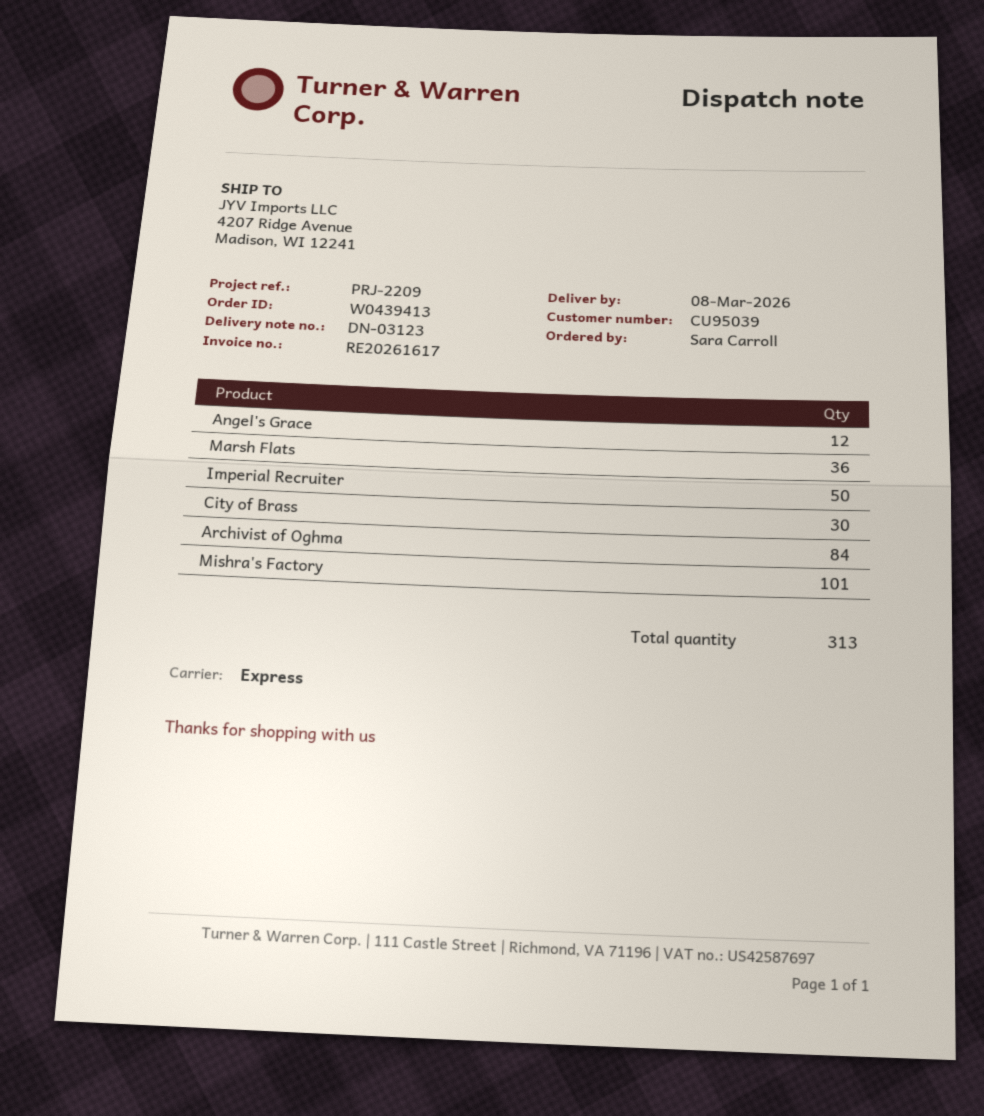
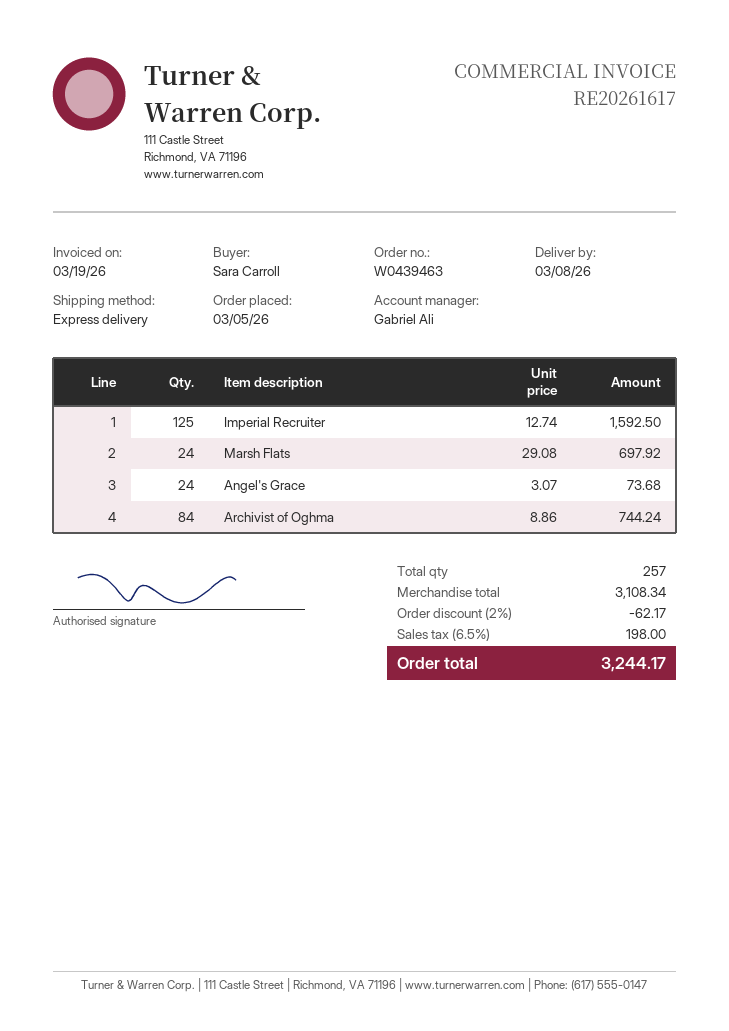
order number: W0439413 -> W0439463
Angel's Grace: 12 -> 24
Marsh Flats: 36 -> 24
Imperial Recruiter: 50 -> 125
City of Brass: 30 -> none
Mishra's Factory: 101 -> none
total quantity: 313 -> 257

